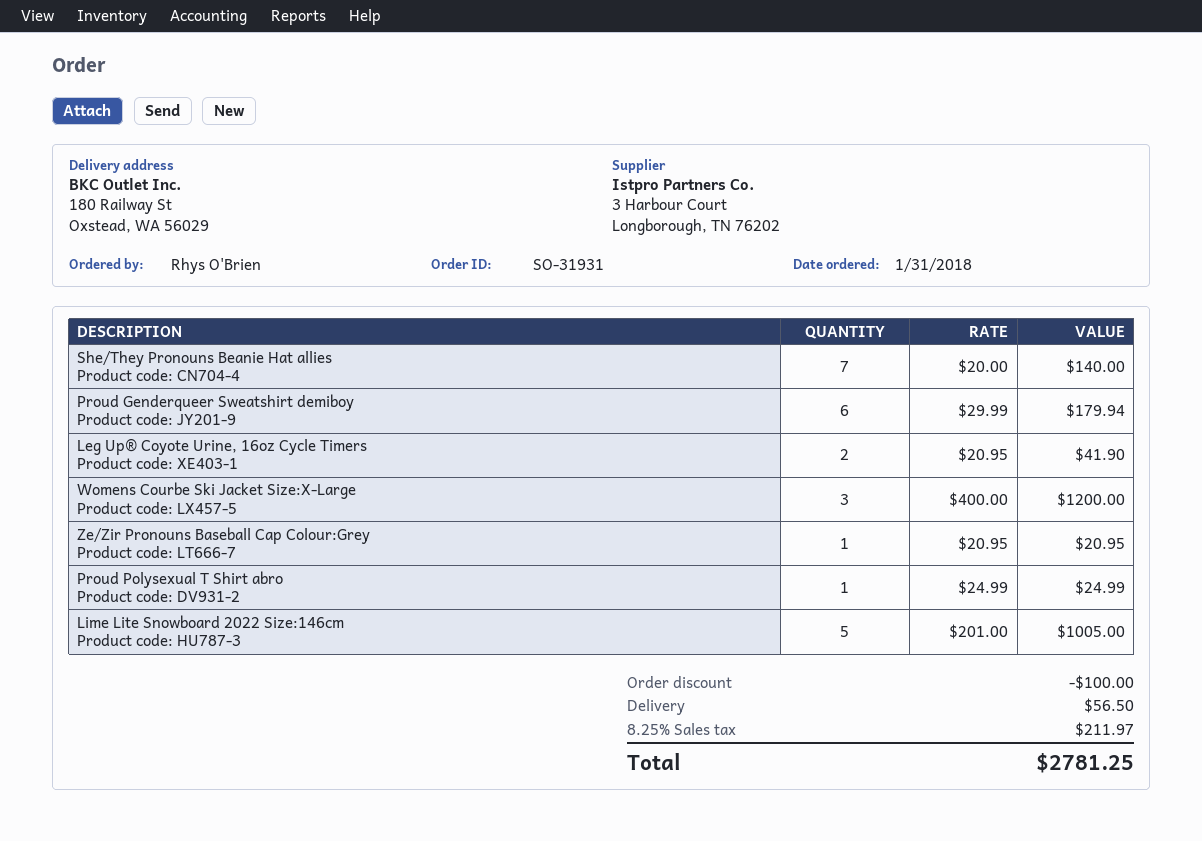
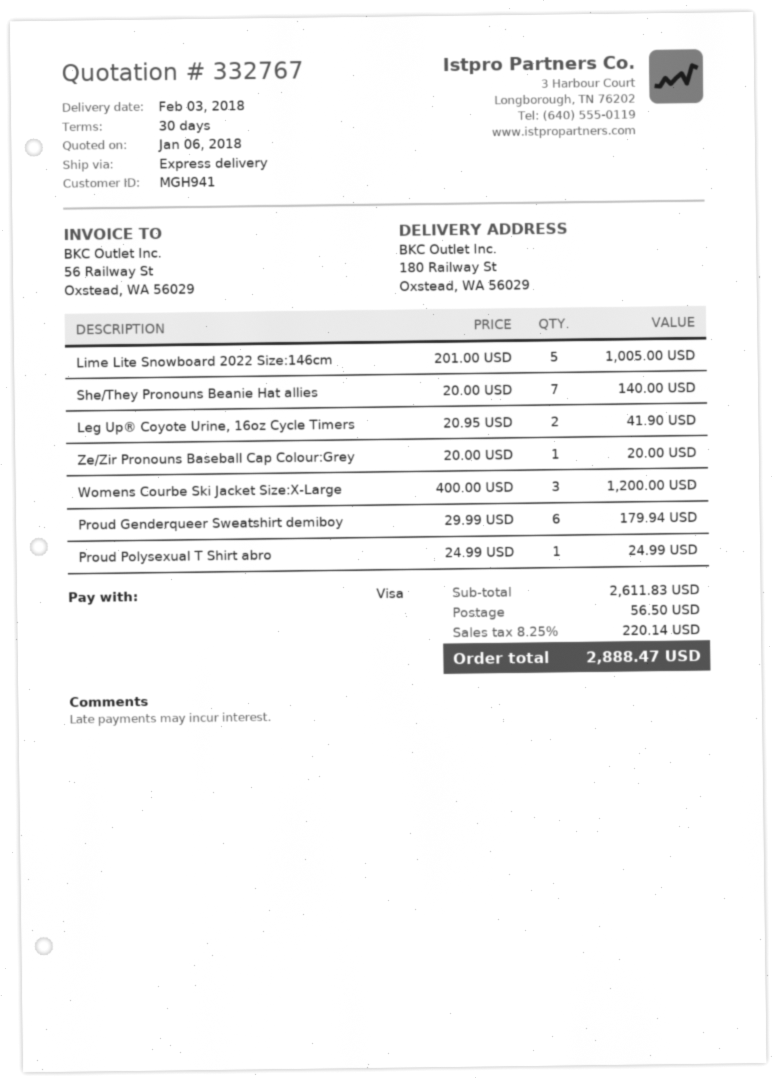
Ze/Zir Pronouns Baseball Cap Colour:Grey: 1 x 20.95 = 20.95 -> 1 x 20.00 = 20.00
discount: 100.00 -> none
tax: 8.25% = 211.97 -> 8.25% = 220.14
total: 2781.25 -> 2888.47

